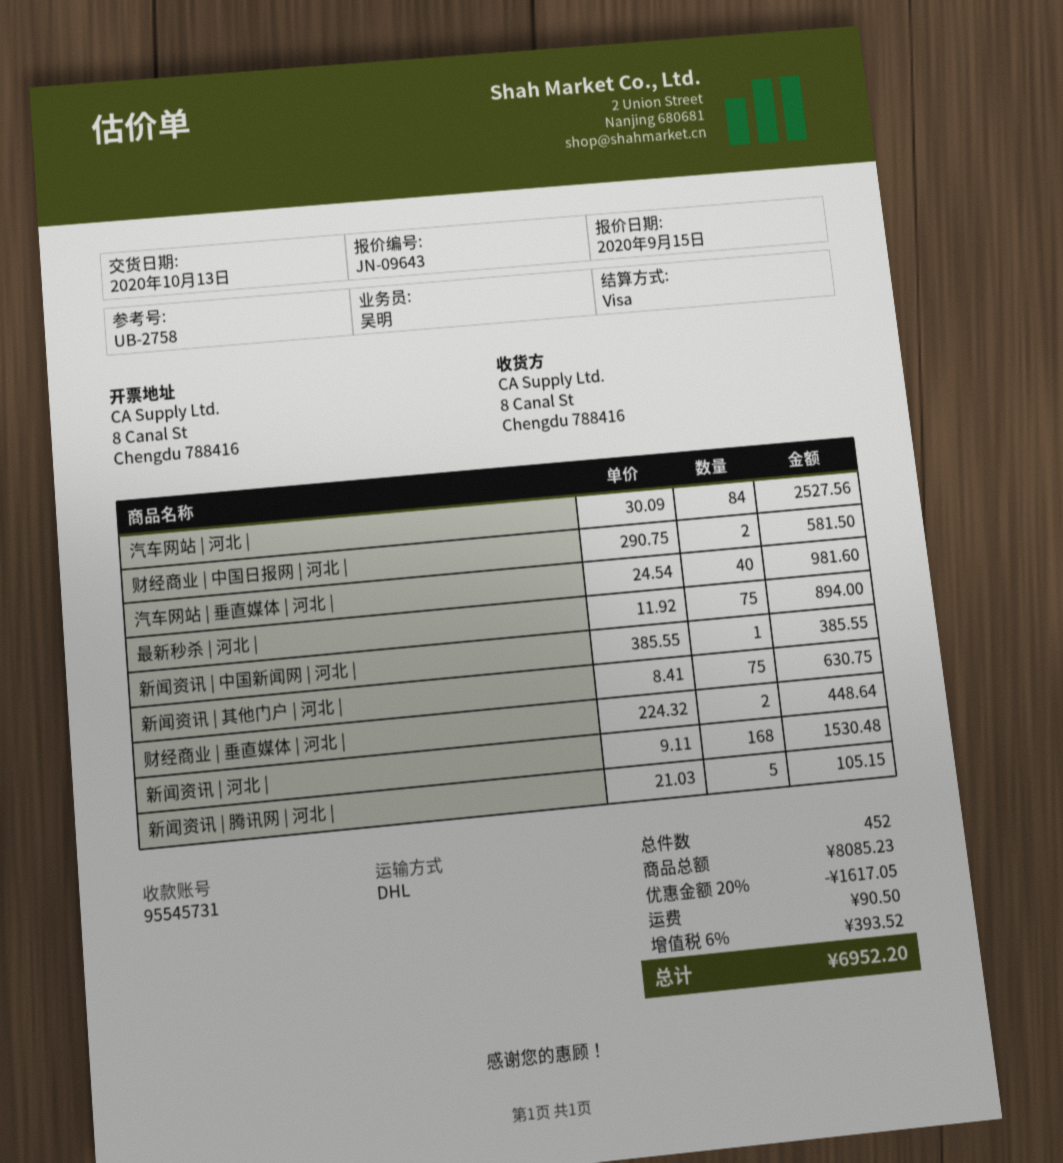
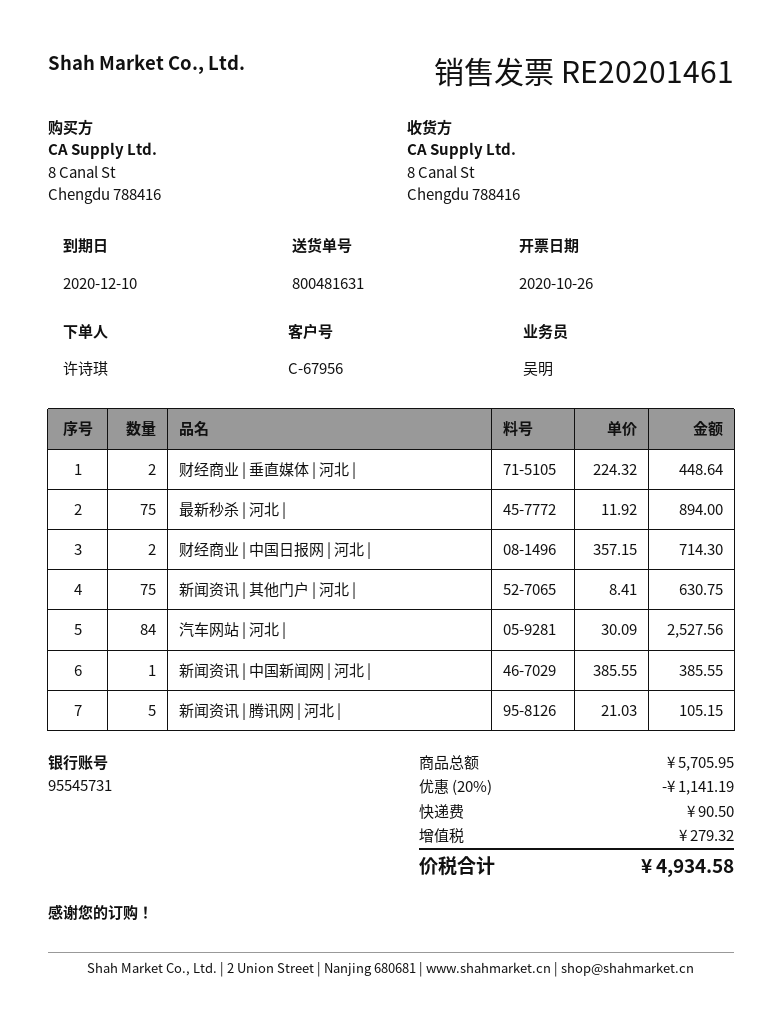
财经商业 | 中国日报网 | 河北 |: 2 x 290.75 = 581.50 -> 2 x 357.15 = 714.30
汽车网站 | 垂直媒体 | 河北 |: 40 x 24.54 = 981.60 -> none
新闻资讯 | 河北 |: 168 x 9.11 = 1530.48 -> none
subtotal: 8085.23 -> 5705.95
discount: 20% = 1617.05 -> 20% = 1141.19
tax: 393.52 -> 279.32
total: 6952.20 -> 4934.58

